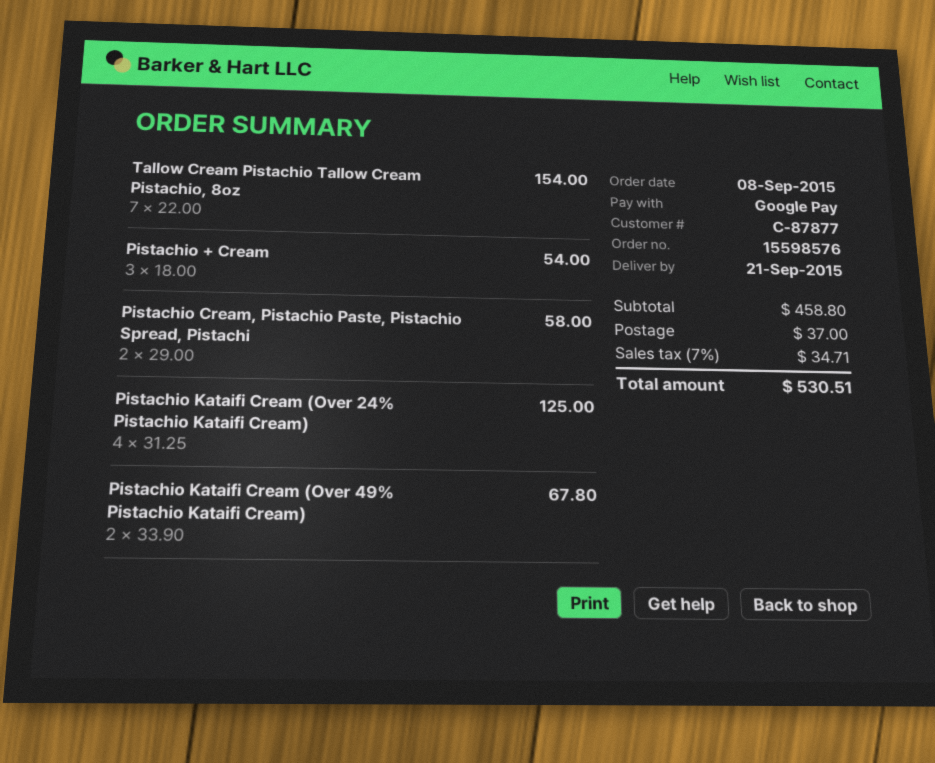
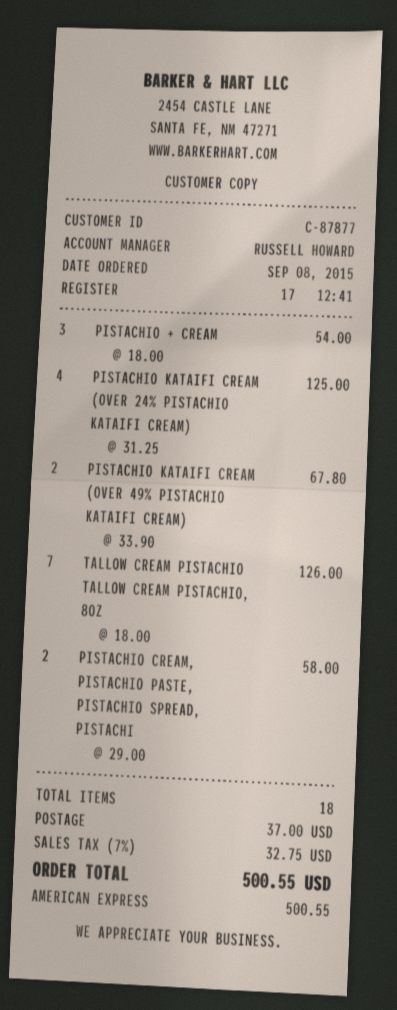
payment method: Google Pay -> American Express
Tallow Cream Pistachio Tallow Cream Pistachio, 8oz: 7 x 22.00 = 154.00 -> 7 x 18.00 = 126.00
tax: 7% = 34.71 -> 7% = 32.75
total: 530.51 -> 500.55

